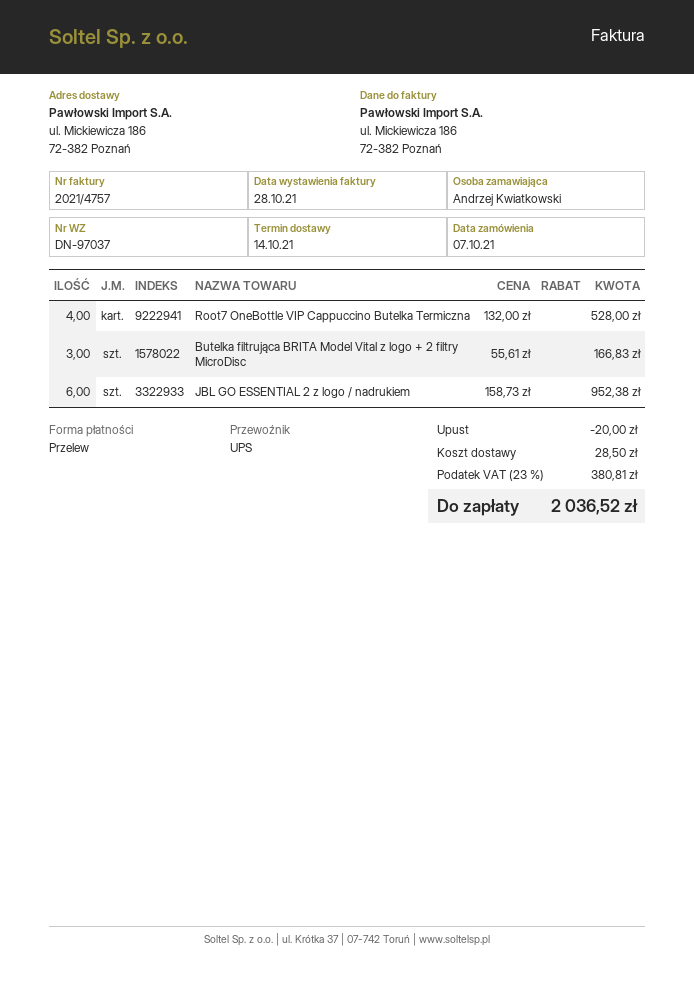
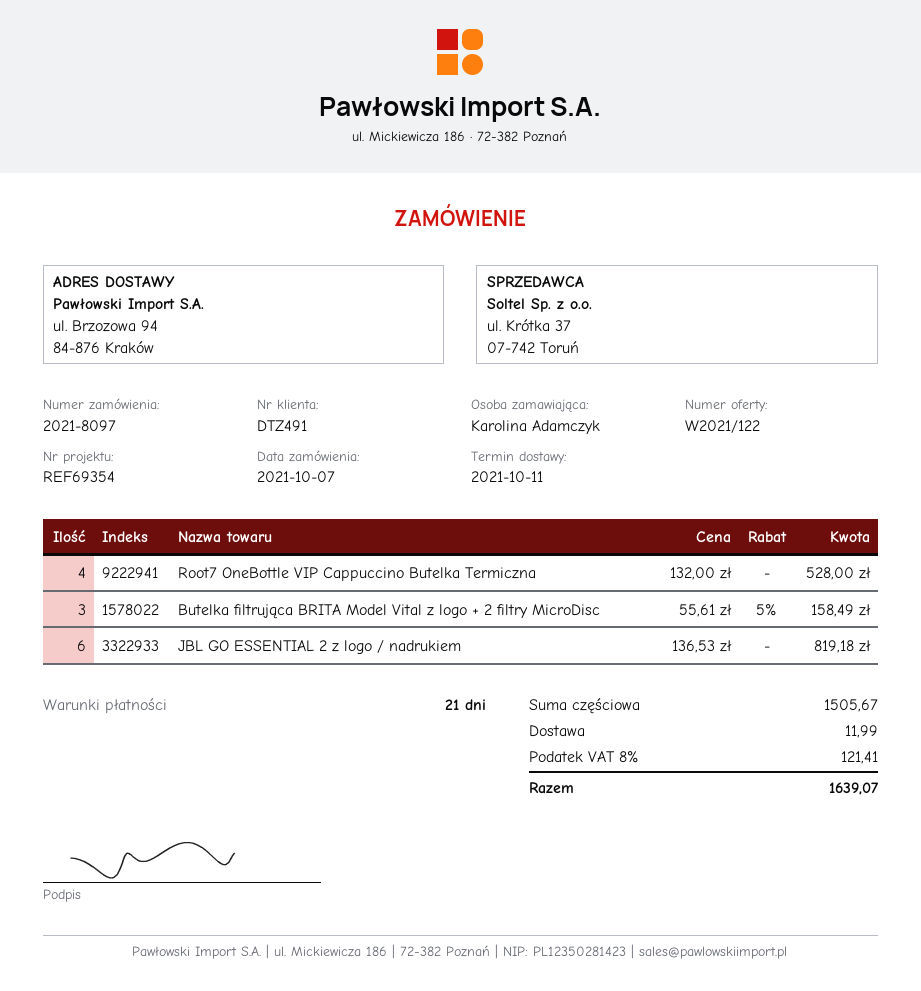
delivery date: 2021-10-14 -> 2021-10-11
ordered by: Andrzej Kwiatkowski -> Karolina Adamczyk
ship to: ul. Mickiewicza 186, 72-382 Poznań -> ul. Brzozowa 94, 84-876 Kraków
Butelka filtrująca BRITA Model Vital z logo + 2 filtry MicroDisc: 3 x 55.61 = 166.83 -> 3 x 55.61 - 5% = 158.49
JBL GO ESSENTIAL 2 z logo / nadrukiem: 6 x 158.73 = 952.38 -> 6 x 136.53 = 819.18
discount: 20.00 -> none
shipping: 28.50 -> 11.99
tax: 23% = 380.81 -> 8% = 121.41
total: 2036.52 -> 1639.07

